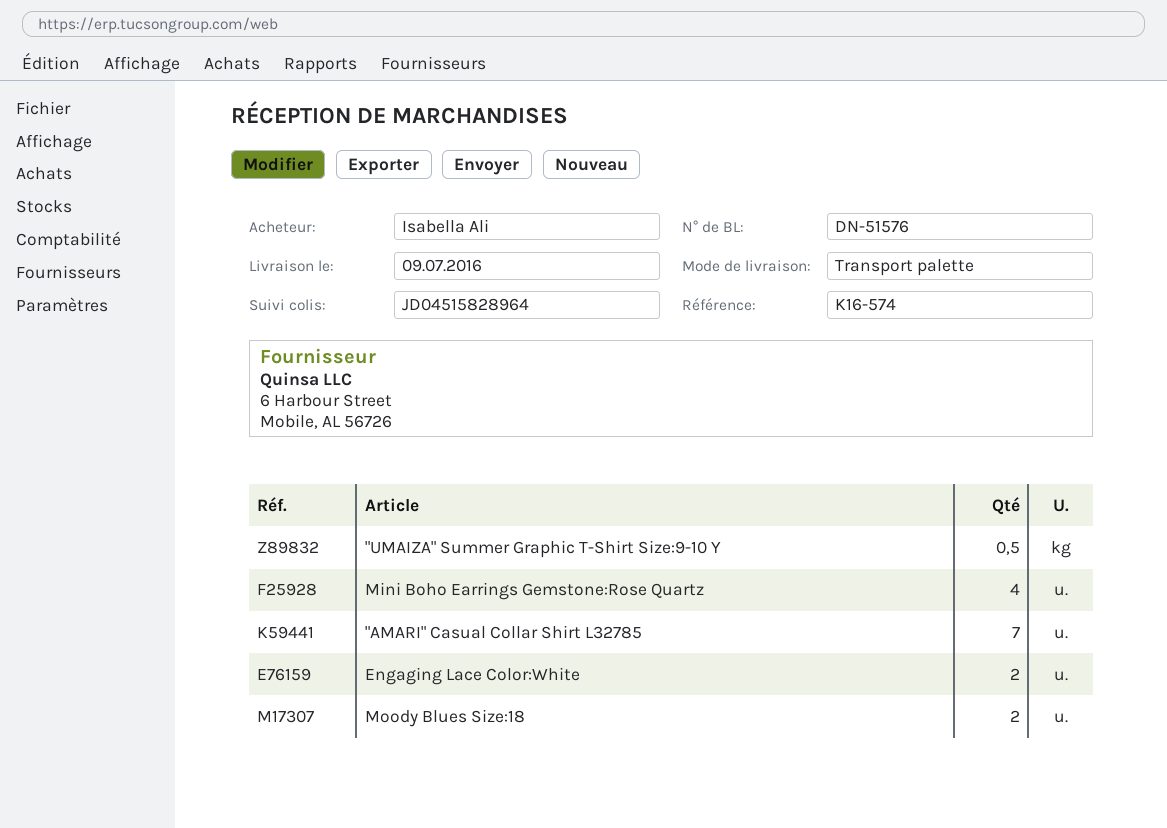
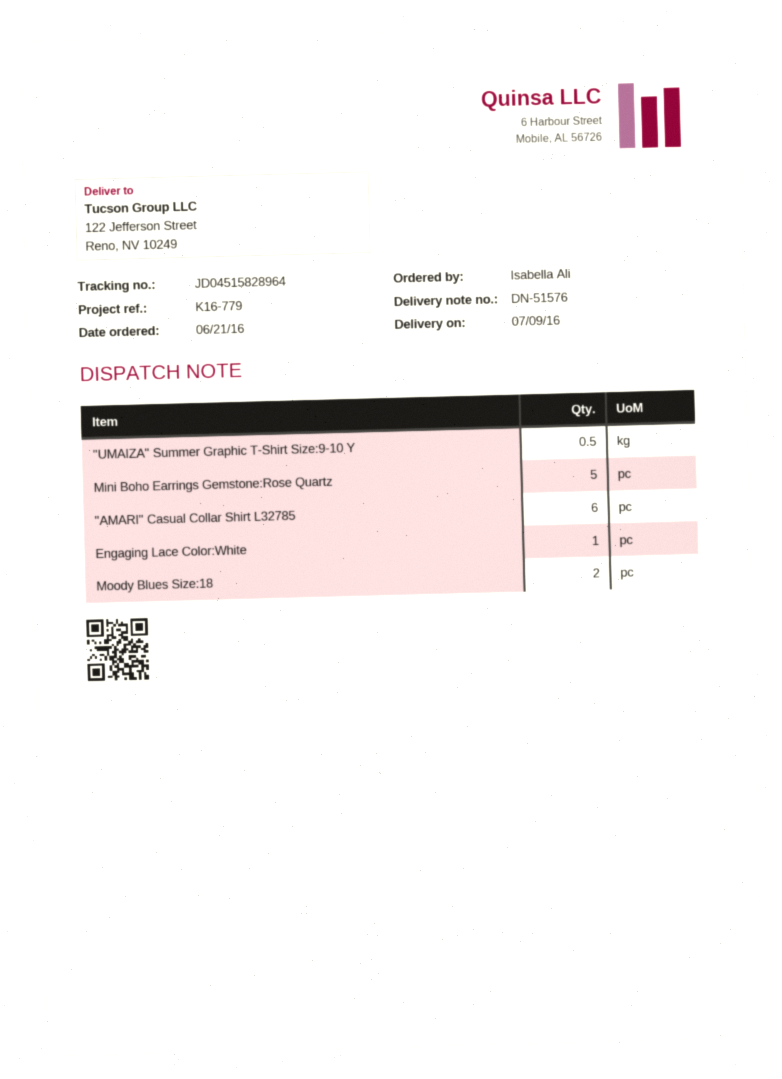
reference: K16-574 -> K16-779
Mini Boho Earrings Gemstone:Rose Quartz: 4 -> 5
"AMARI" Casual Collar Shirt L32785: 7 -> 6
Engaging Lace Color:White: 2 -> 1

